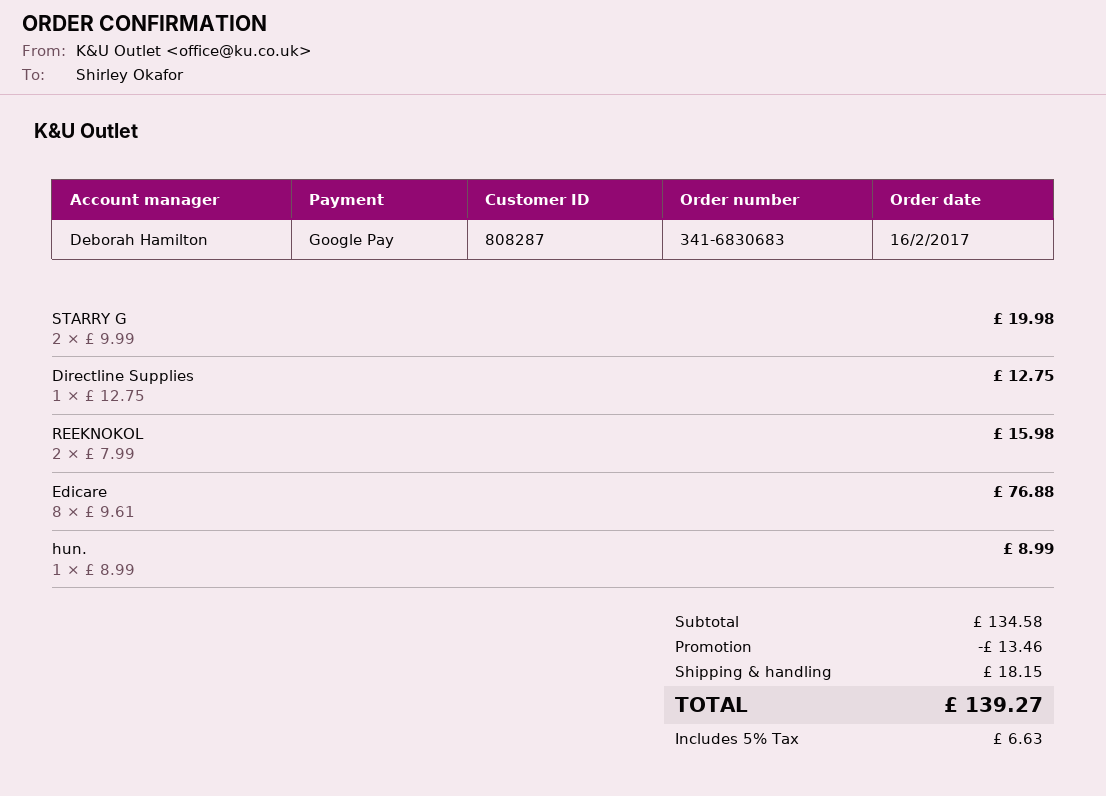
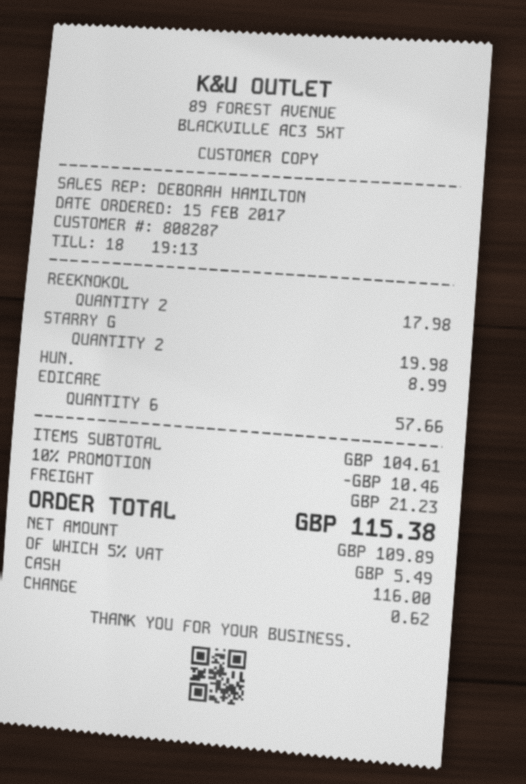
order date: 2017-02-16 -> 2017-02-15
payment method: Google Pay -> cash
Directline Supplies: 1 for 12.75 -> none
REEKNOKOL: 2 for 15.98 -> 2 for 17.98
Edicare: 8 for 76.88 -> 6 for 57.66
subtotal: 134.58 -> 104.61
discount: 13.46 -> 10.46
shipping: 18.15 -> 21.23
tax: 5% = 6.63 -> 5% = 5.49
total: 139.27 -> 115.38

